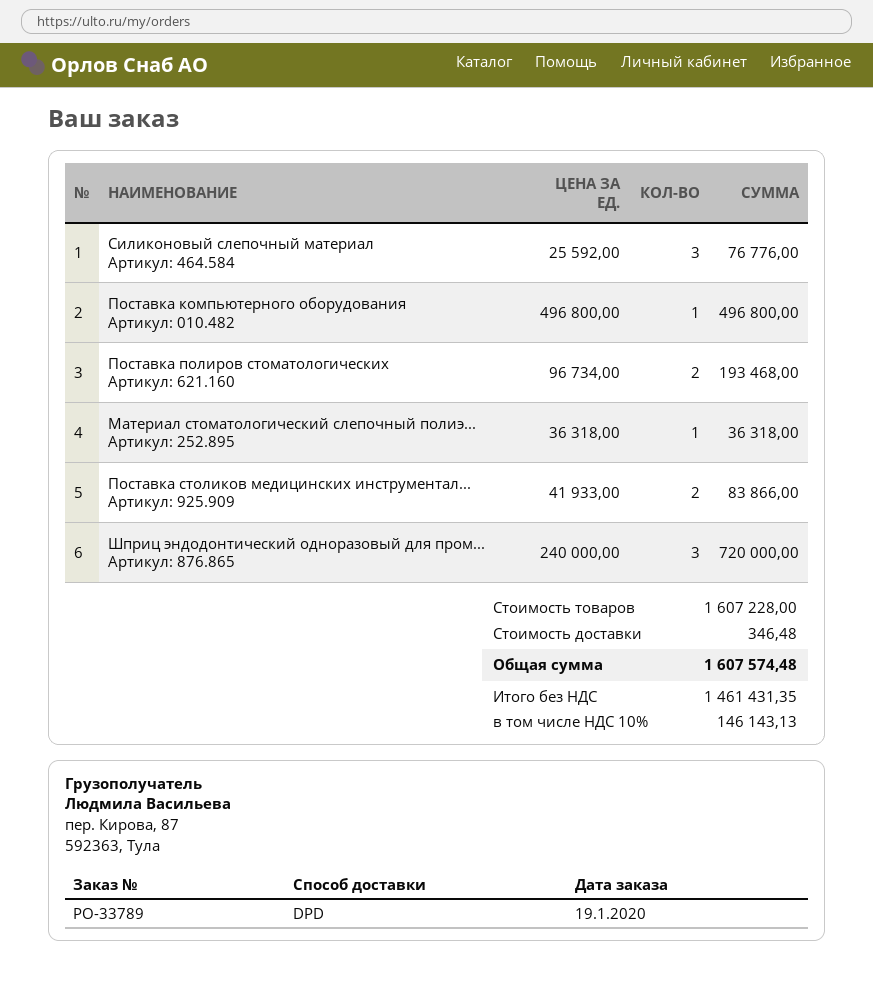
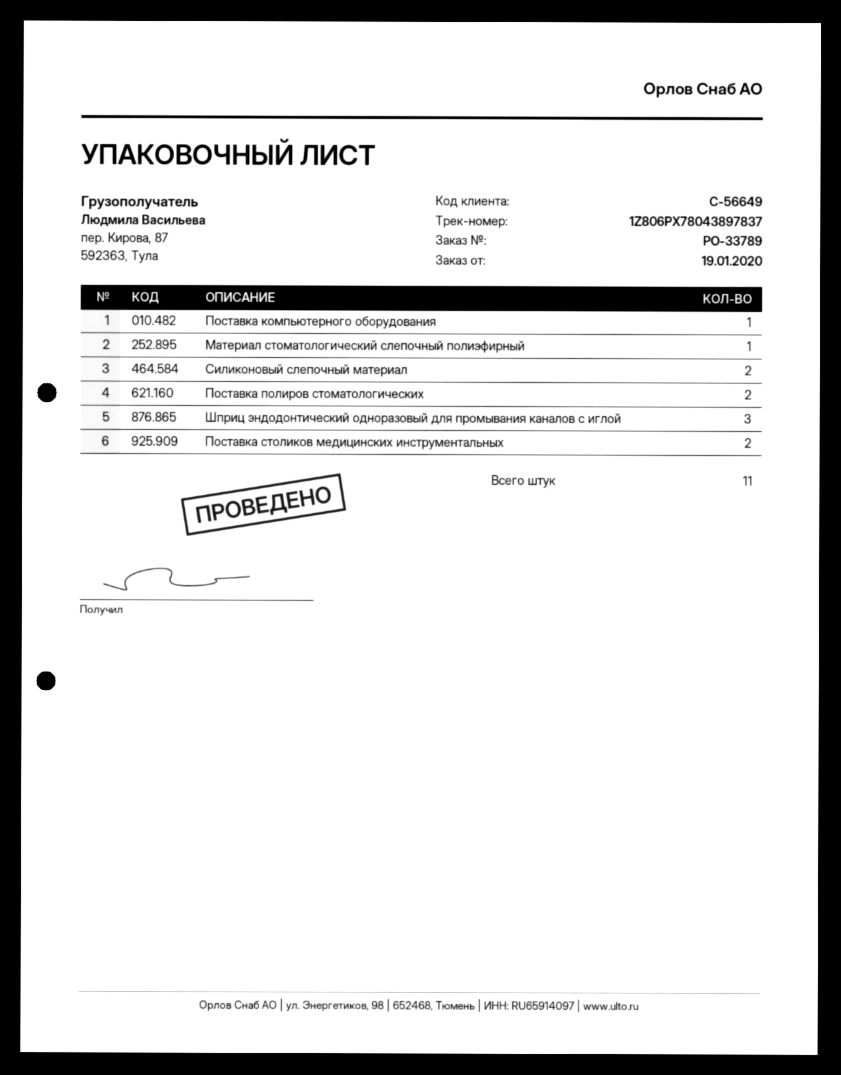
Cиликоновый слепочный материал: 3 -> 2

